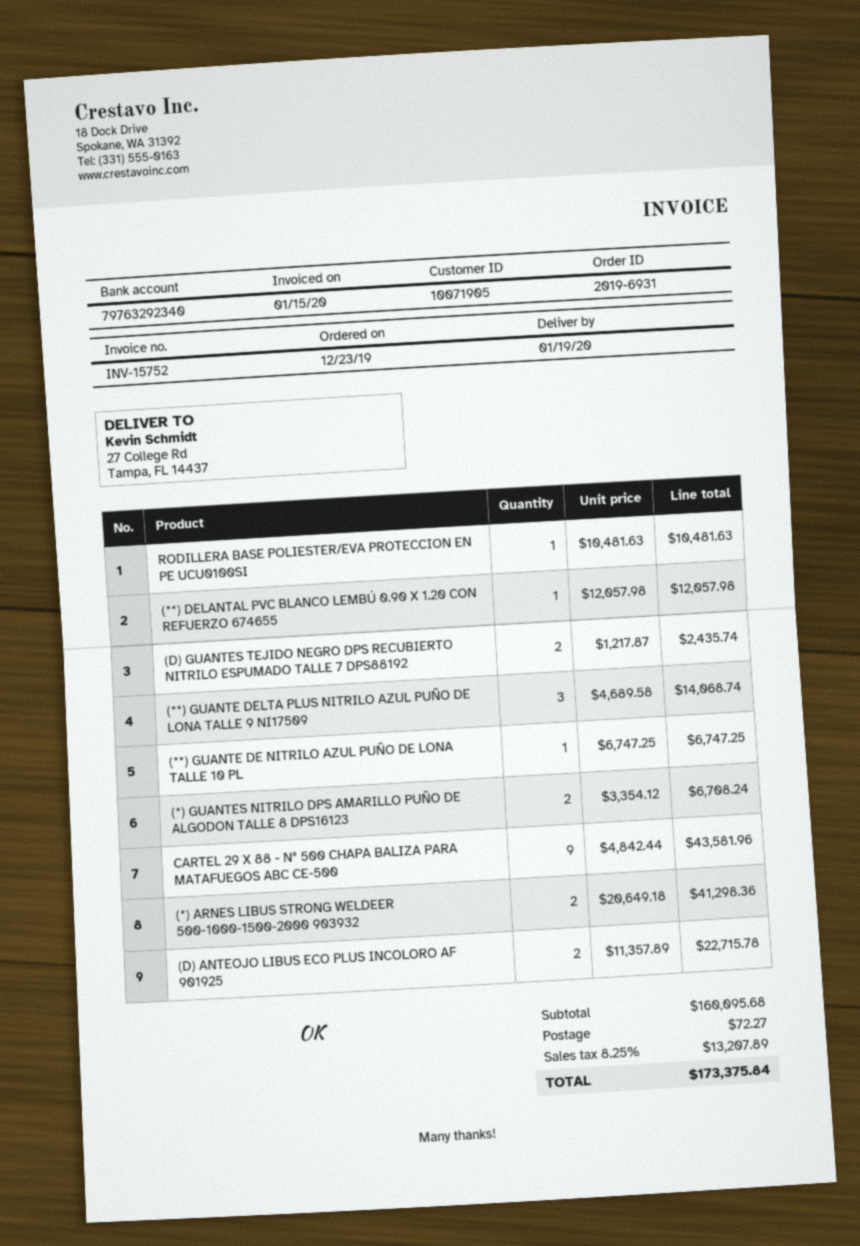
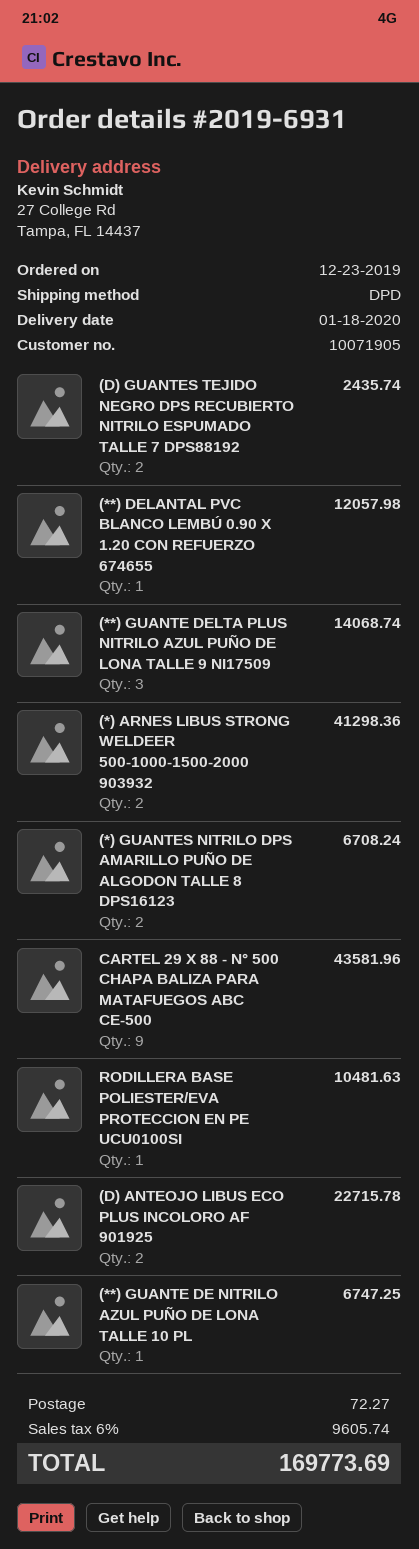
delivery date: 2020-01-19 -> 2020-01-18
tax: 8.25% = 13207.89 -> 6% = 9605.74
total: 173375.84 -> 169773.69

